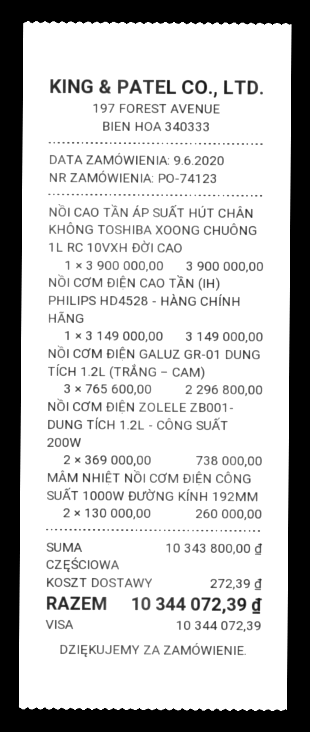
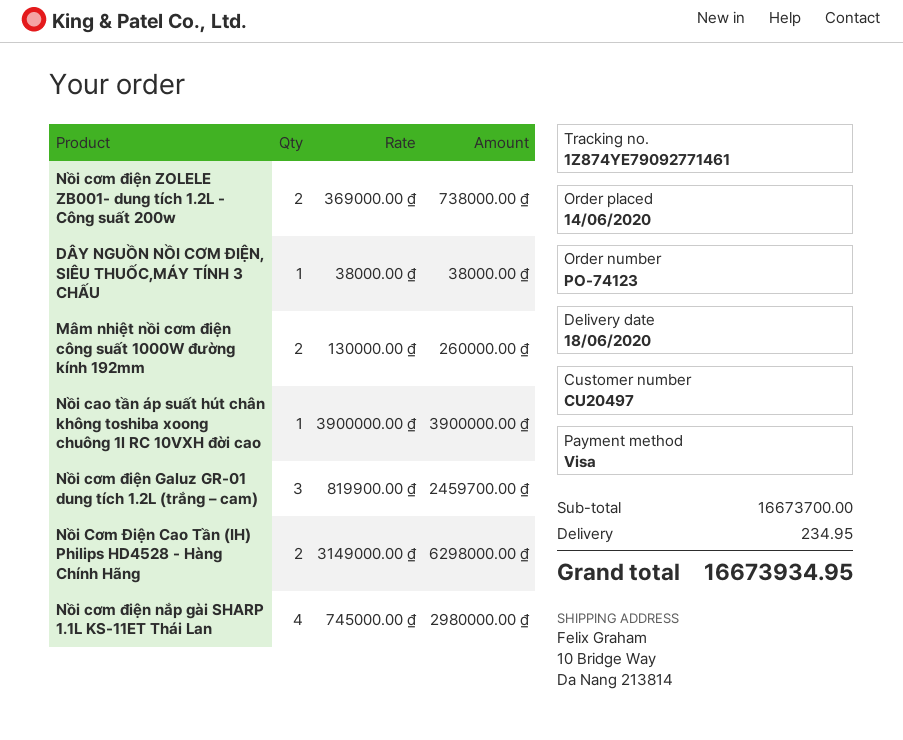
order date: 2020-06-09 -> 2020-06-14
NỒI CƠM ĐIỆN CAO TẦN (IH) PHILIPS HD4528 - HÀNG CHÍNH HÃNG: 1 x 3149000.00 = 3149000.00 -> 2 x 3149000.00 = 6298000.00
NỒI CƠM ĐIỆN GALUZ GR-01 DUNG TÍCH 1.2L (TRẮNG – CAM): 3 x 765600.00 = 2296800.00 -> 3 x 819900.00 = 2459700.00
DÂY NGUỒN NỒI CƠM ĐIỆN, SIÊU THUỐC,MÁY TÍNH 3 CHẤU: none -> 1 x 38000.00 = 38000.00
Nồi cơm điện nắp gài SHARP 1.1L KS-11ET Thái Lan: none -> 4 x 745000.00 = 2980000.00
subtotal: 10343800.00 -> 16673700.00
shipping: 272.39 -> 234.95
total: 10344072.39 -> 16673934.95

